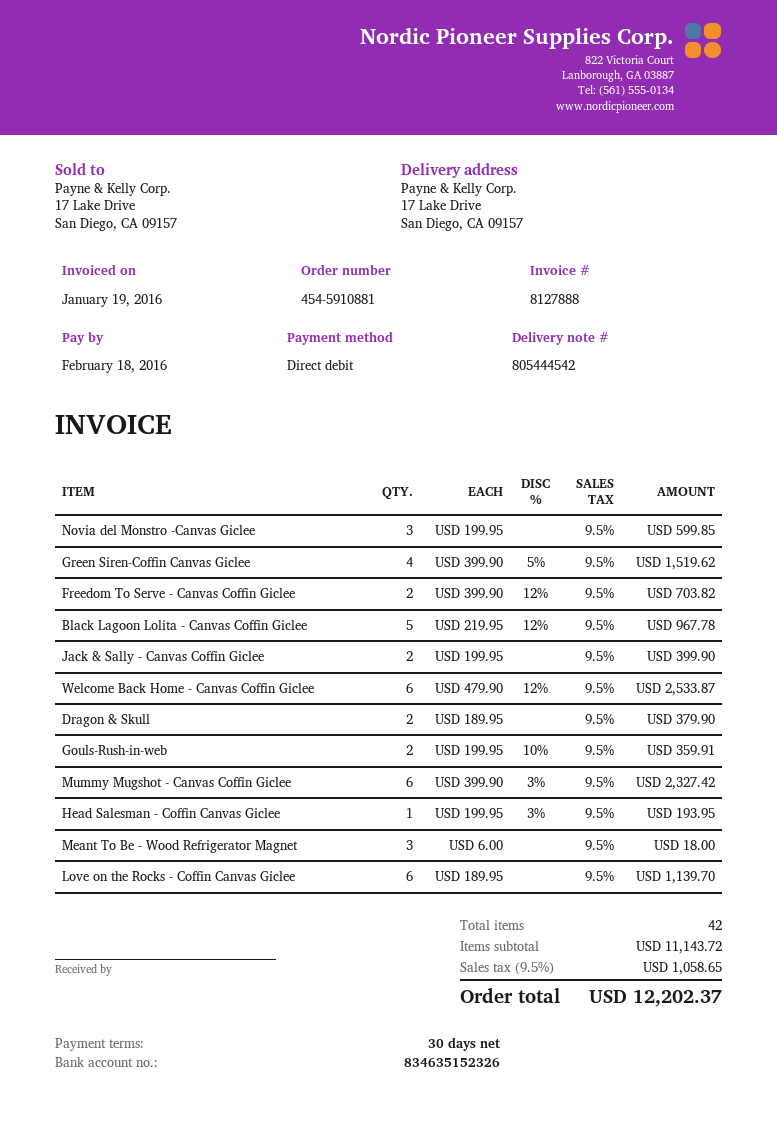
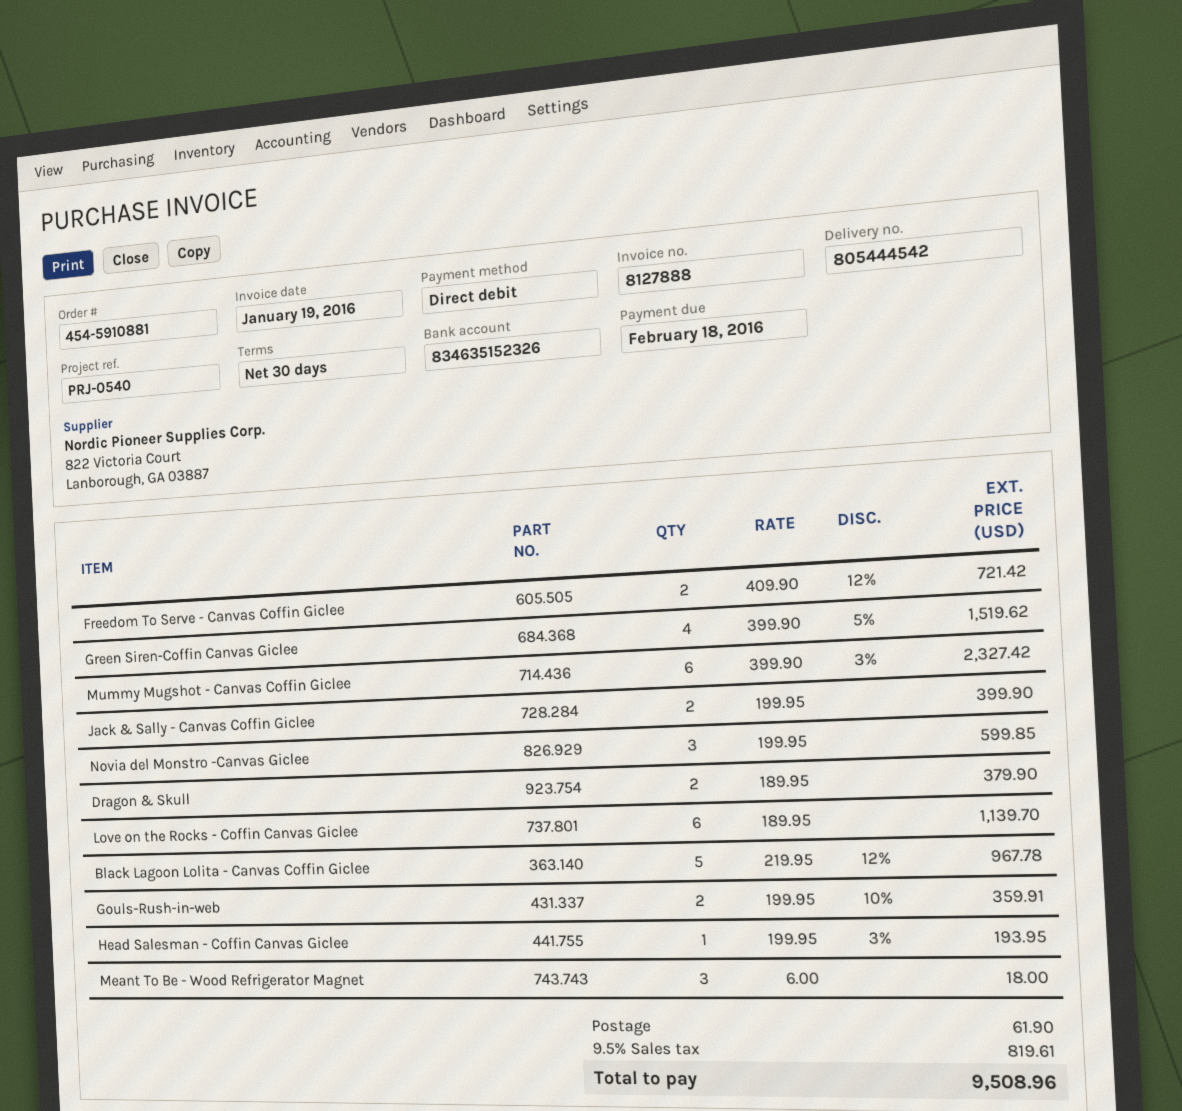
Freedom To Serve - Canvas Coffin Giclee: 2 x 399.90 - 12% = 703.82 -> 2 x 409.90 - 12% = 721.42
Welcome Back Home - Canvas Coffin Giclee: 6 x 479.90 - 12% = 2533.87 -> none
shipping: none -> 61.90
tax: 9.5% = 1058.65 -> 9.5% = 819.61
total: 12202.37 -> 9508.96

